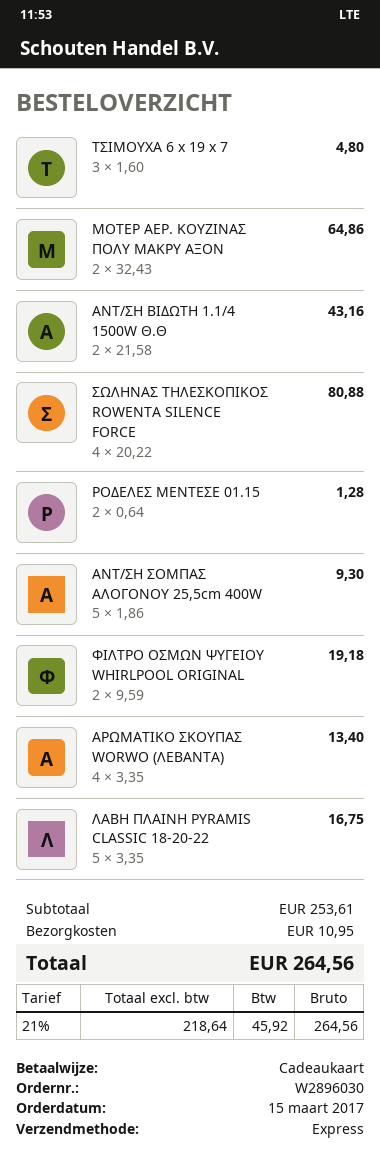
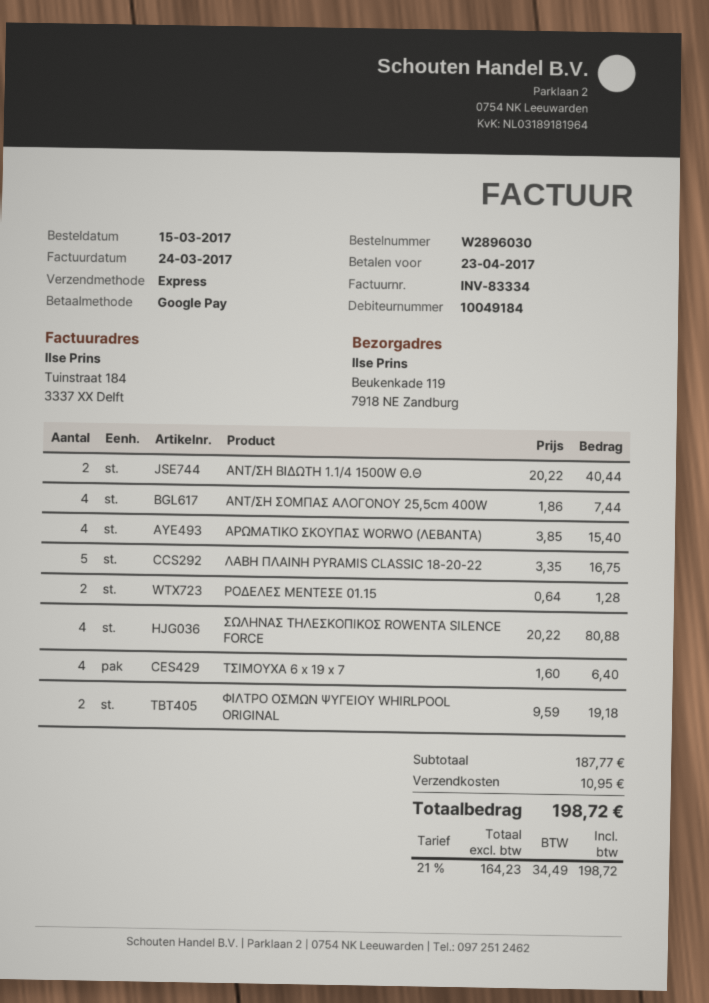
payment method: gift card -> Google Pay
ΤΣΙΜΟΥΧΑ 6 x 19 x 7: 3 x 1.60 = 4.80 -> 4 x 1.60 = 6.40
ΜΟΤΕΡ ΑΕΡ. ΚΟΥΖΙΝΑΣ ΠΟΛΥ ΜΑΚΡΥ ΑΞΟΝ: 2 x 32.43 = 64.86 -> none
ΑΝΤ/ΣΗ ΒΙΔΩΤΗ 1.1/4 1500W Θ.Θ: 2 x 21.58 = 43.16 -> 2 x 20.22 = 40.44
ΑΝΤ/ΣΗ ΣΟΜΠΑΣ ΑΛΟΓΟΝΟΥ 25,5cm 400W: 5 x 1.86 = 9.30 -> 4 x 1.86 = 7.44
ΑΡΩΜΑΤΙΚΟ ΣΚΟΥΠΑΣ WORWO (ΛΕΒΑΝΤΑ): 4 x 3.35 = 13.40 -> 4 x 3.85 = 15.40
subtotal: 253.61 -> 187.77
net: 218.64 -> 164.23
tax: 21% = 45.92 -> 21% = 34.49
total: 264.56 -> 198.72

